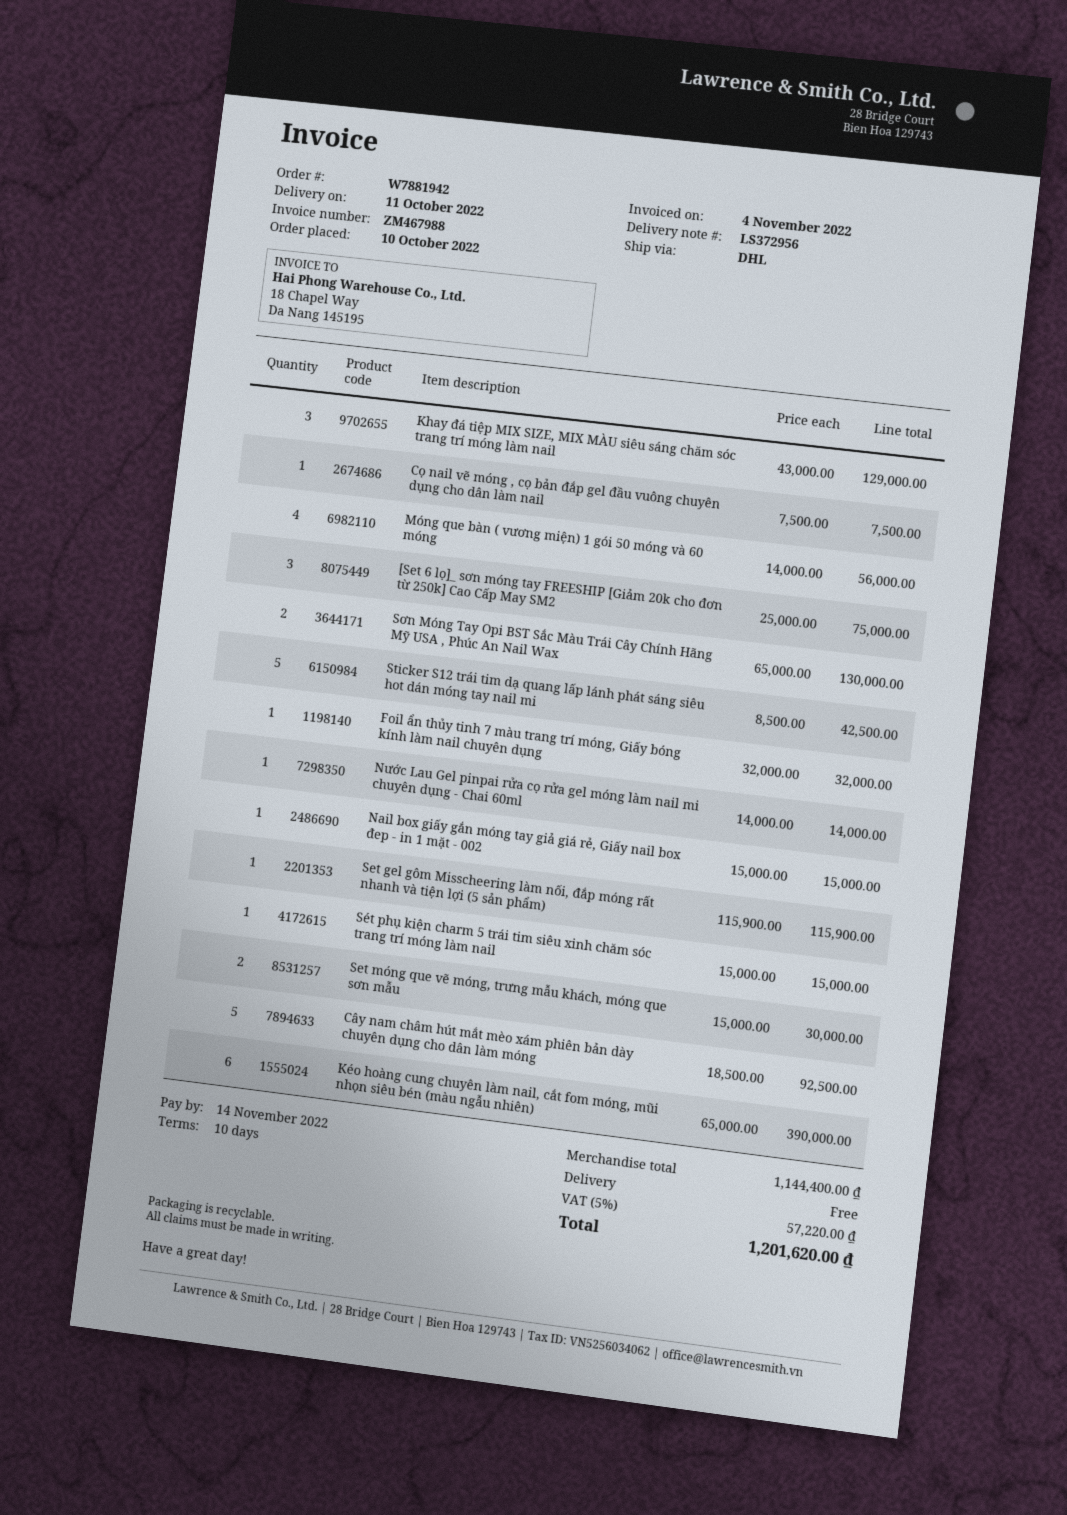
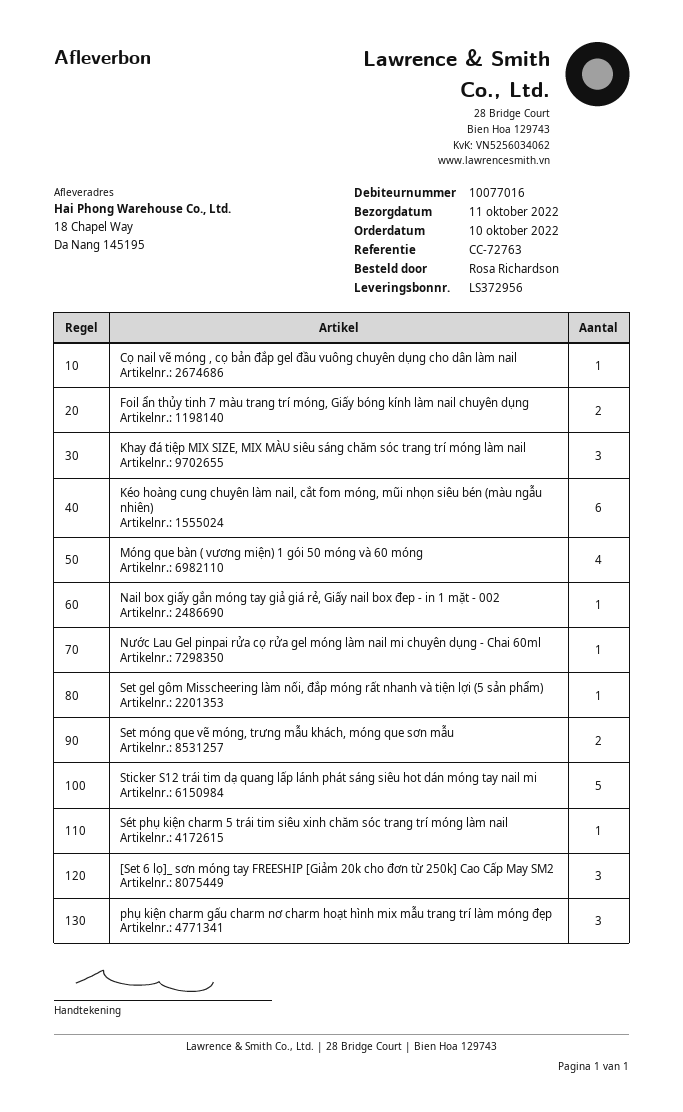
Sơn Móng Tay Opi BST Sắc Màu Trái Cây Chính Hãng Mỹ USA , Phúc An Nail Wax: 2 -> none
Foil ẩn thủy tinh 7 màu trang trí móng, Giấy bóng kính làm nail chuyên dụng: 1 -> 2
Cây nam châm hút mắt mèo xám phiên bản dày chuyên dụng cho dân làm móng: 5 -> none
phụ kiện charm gấu charm nơ charm hoạt hình mix mẫu trang trí làm móng đẹp: none -> 3

